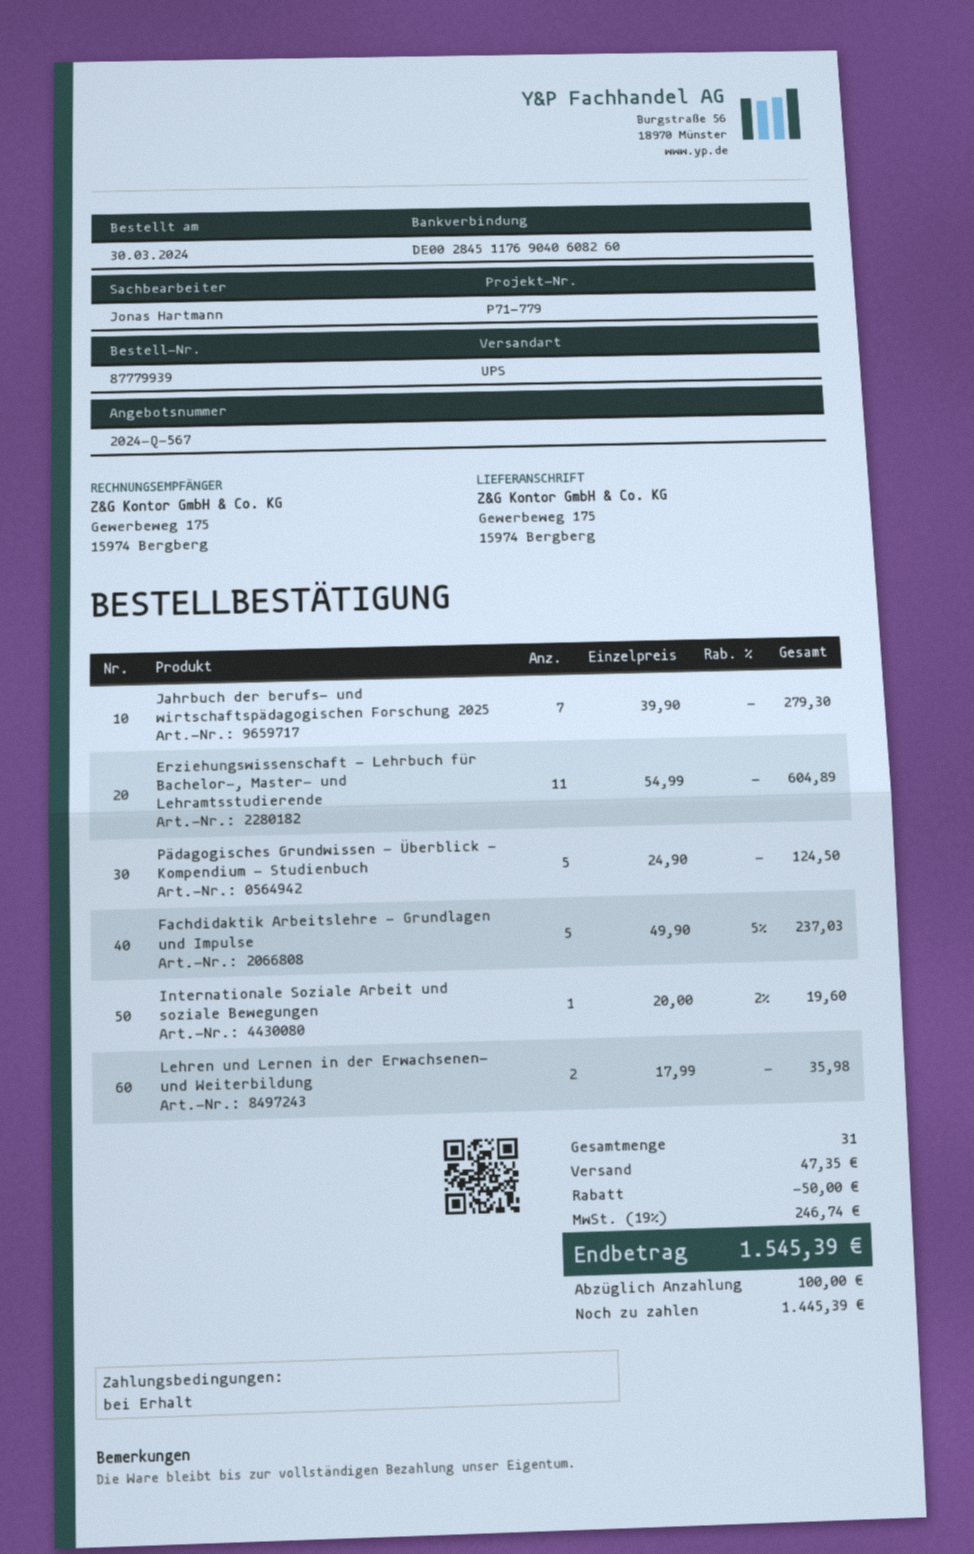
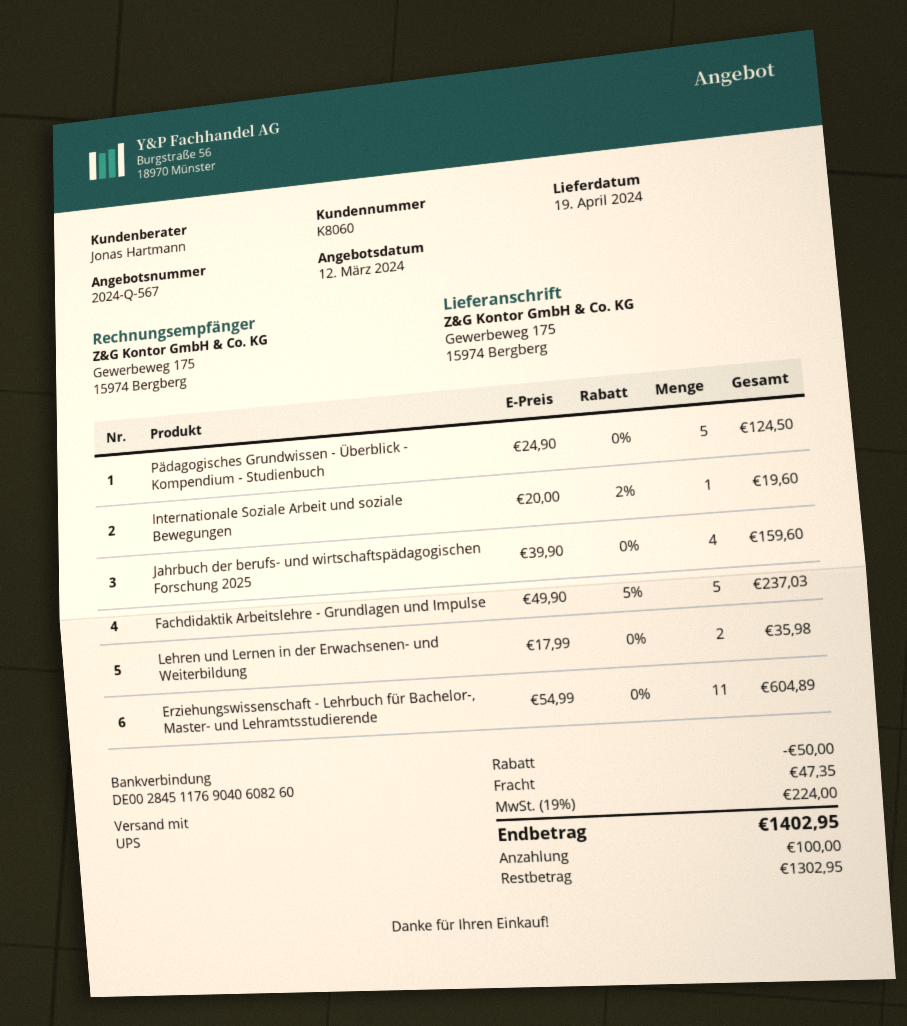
Jahrbuch der berufs- und wirtschaftspädagogischen Forschung 2025: 7 x 39.90 = 279.30 -> 4 x 39.90 = 159.60
tax: 19% = 246.74 -> 19% = 224.00
total: 1545.39 -> 1402.95
balance: 1445.39 -> 1302.95

